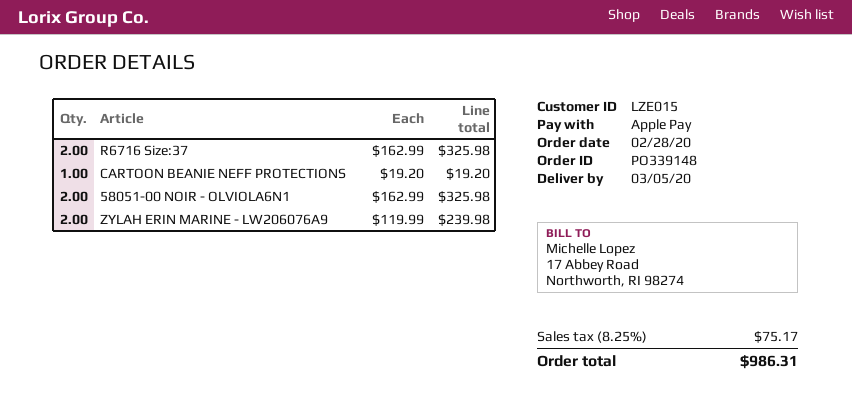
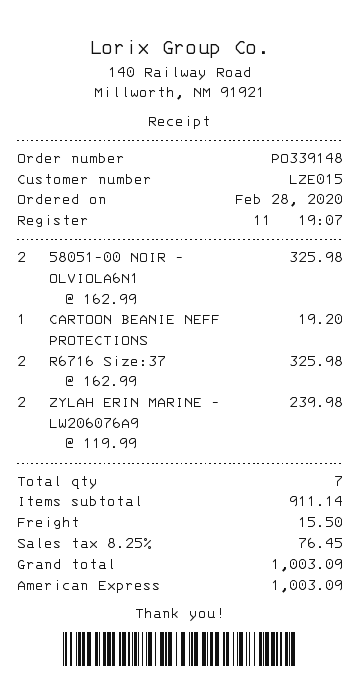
payment method: Apple Pay -> American Express
shipping: none -> 15.50
tax: 8.25% = 75.17 -> 8.25% = 76.45
total: 986.31 -> 1003.09

